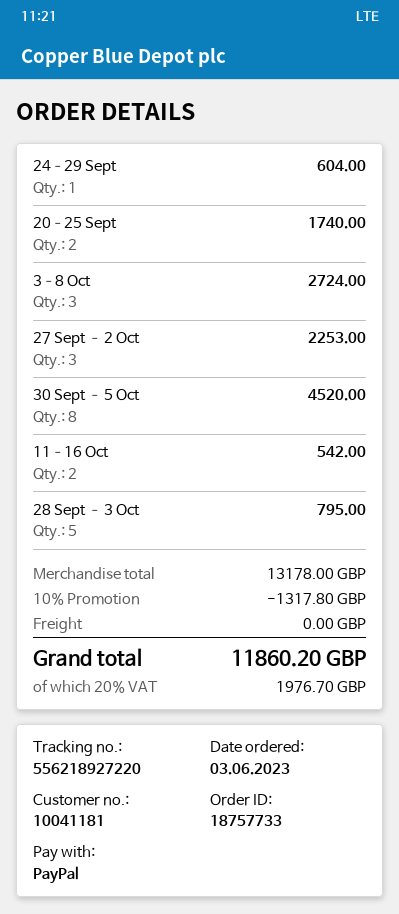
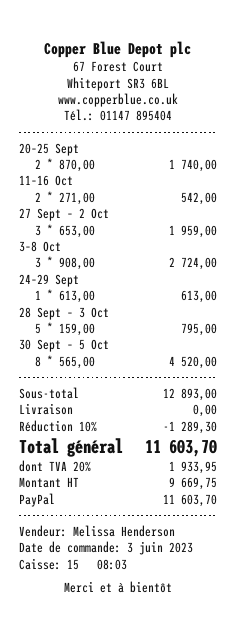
24–29 Sept: 1 for 604.00 -> 1 for 613.00
27 Sept – 2 Oct: 3 for 2253.00 -> 3 for 1959.00
subtotal: 13178.00 -> 12893.00
discount: 10% = 1317.80 -> 10% = 1289.30
tax: 20% = 1976.70 -> 20% = 1933.95
total: 11860.20 -> 11603.70

